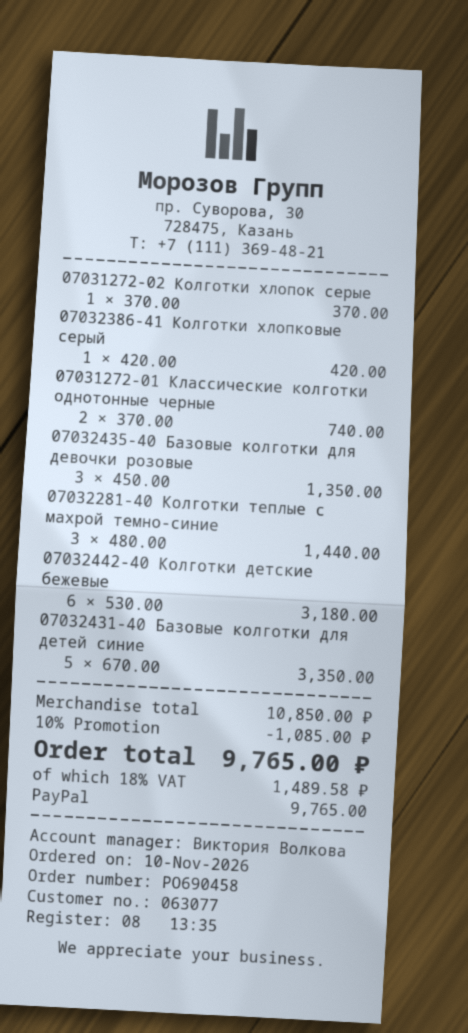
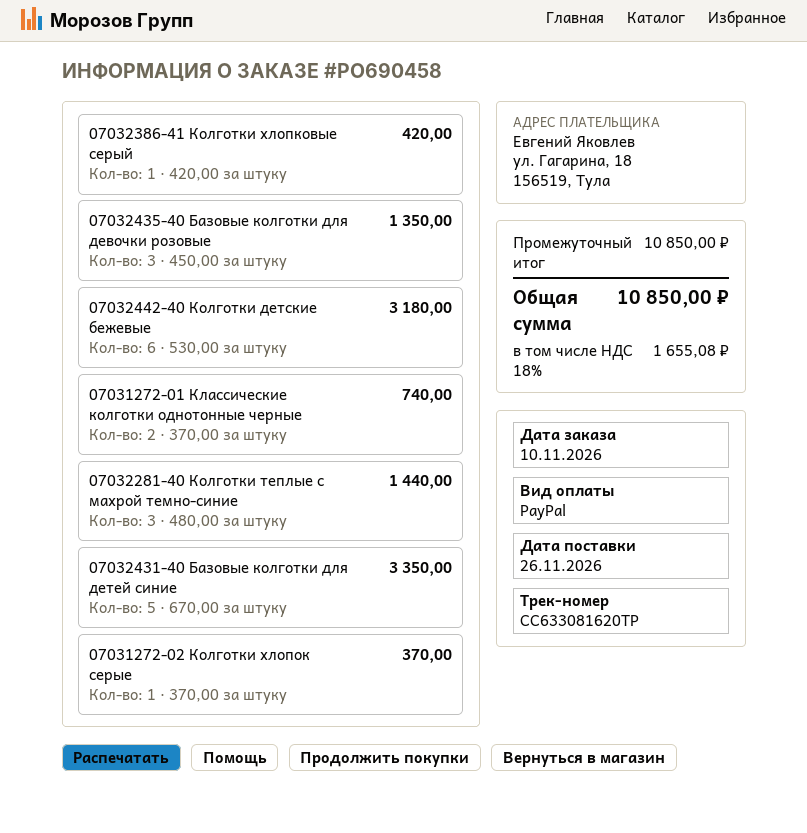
discount: 10% = 1085.00 -> none
tax: 18% = 1489.58 -> 18% = 1655.08
total: 9765.00 -> 10850.00

